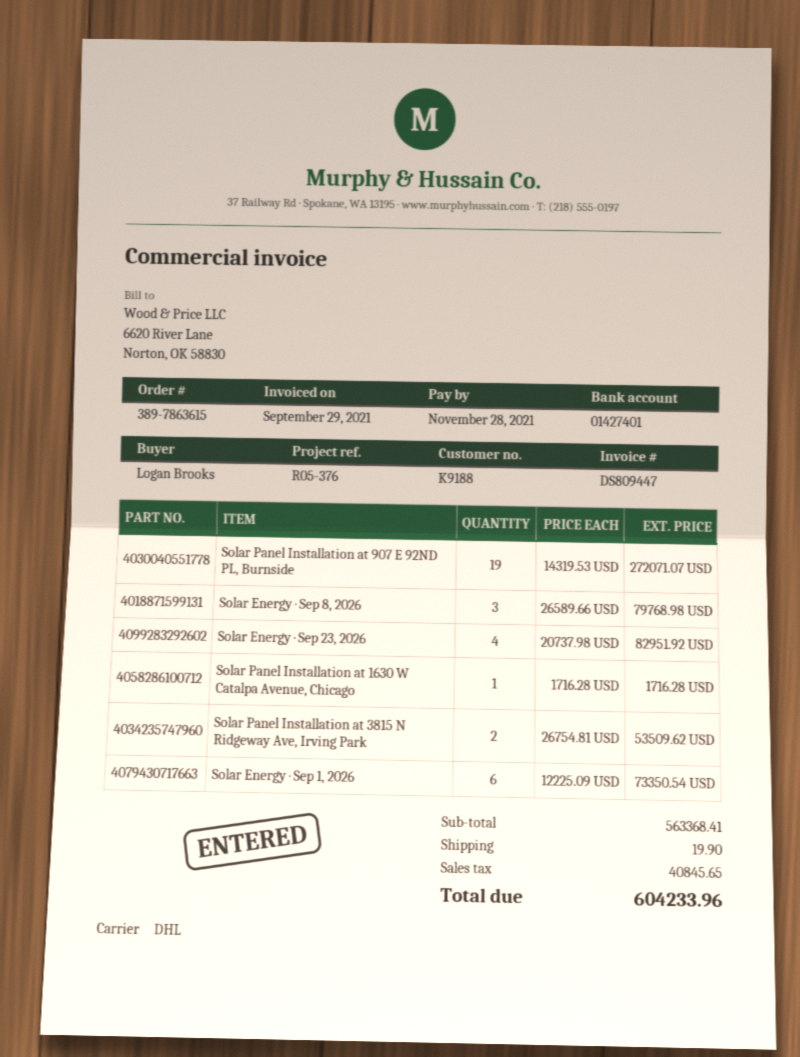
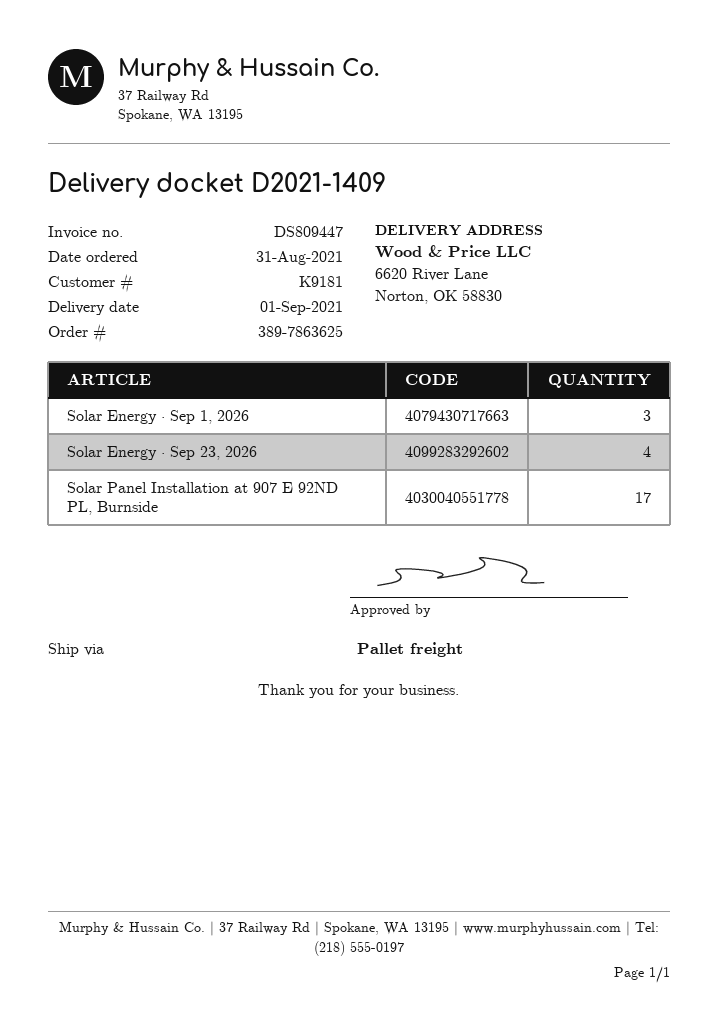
order number: 389-7863615 -> 389-7863625
customer number: K9188 -> K9181
shipping method: DHL -> pallet freight
Solar Panel Installation at 907 E 92ND PL, Burnside: 19 -> 17
Solar Energy · Sep 8, 2026: 3 -> none
Solar Panel Installation at 1630 W Catalpa Avenue, Chicago: 1 -> none
Solar Panel Installation at 3815 N Ridgeway Ave, Irving Park: 2 -> none
Solar Energy · Sep 1, 2026: 6 -> 3

